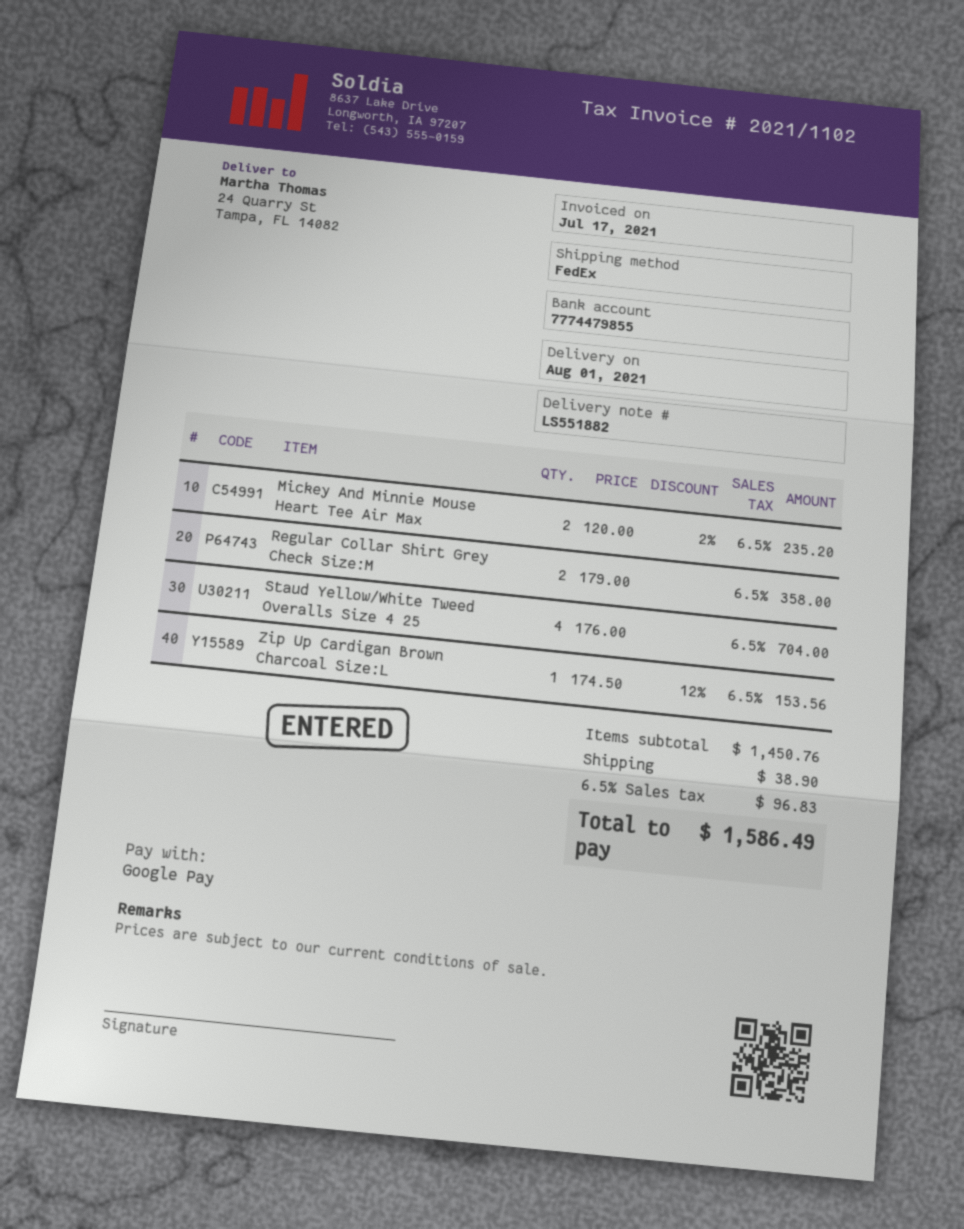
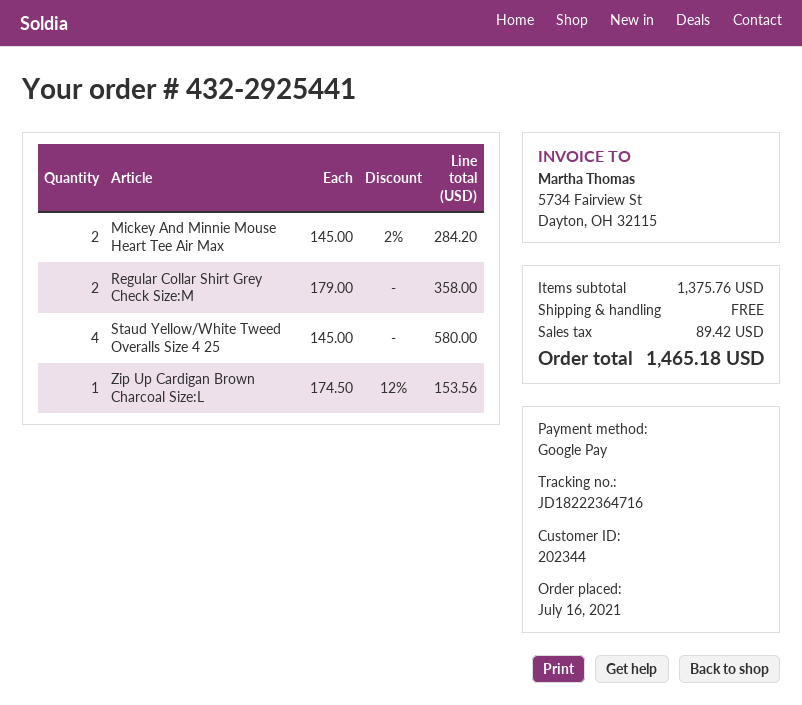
Mickey And Minnie Mouse Heart Tee Air Max: 2 x 120.00 - 2% = 235.20 -> 2 x 145.00 - 2% = 284.20
Staud Yellow/White Tweed Overalls Size 4 25: 4 x 176.00 = 704.00 -> 4 x 145.00 = 580.00
subtotal: 1450.76 -> 1375.76
shipping: 38.90 -> 0.00
tax: 96.83 -> 89.42
total: 1586.49 -> 1465.18

